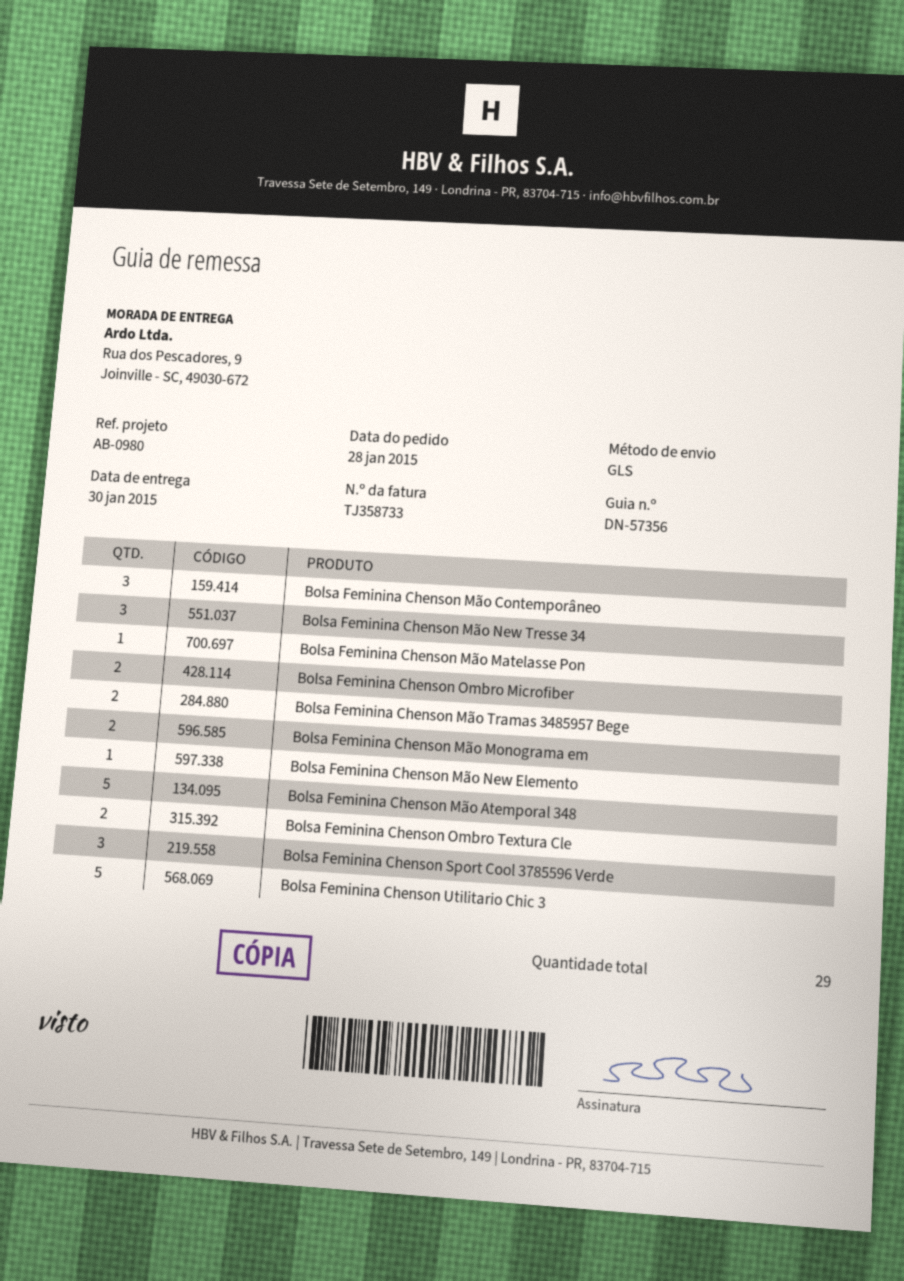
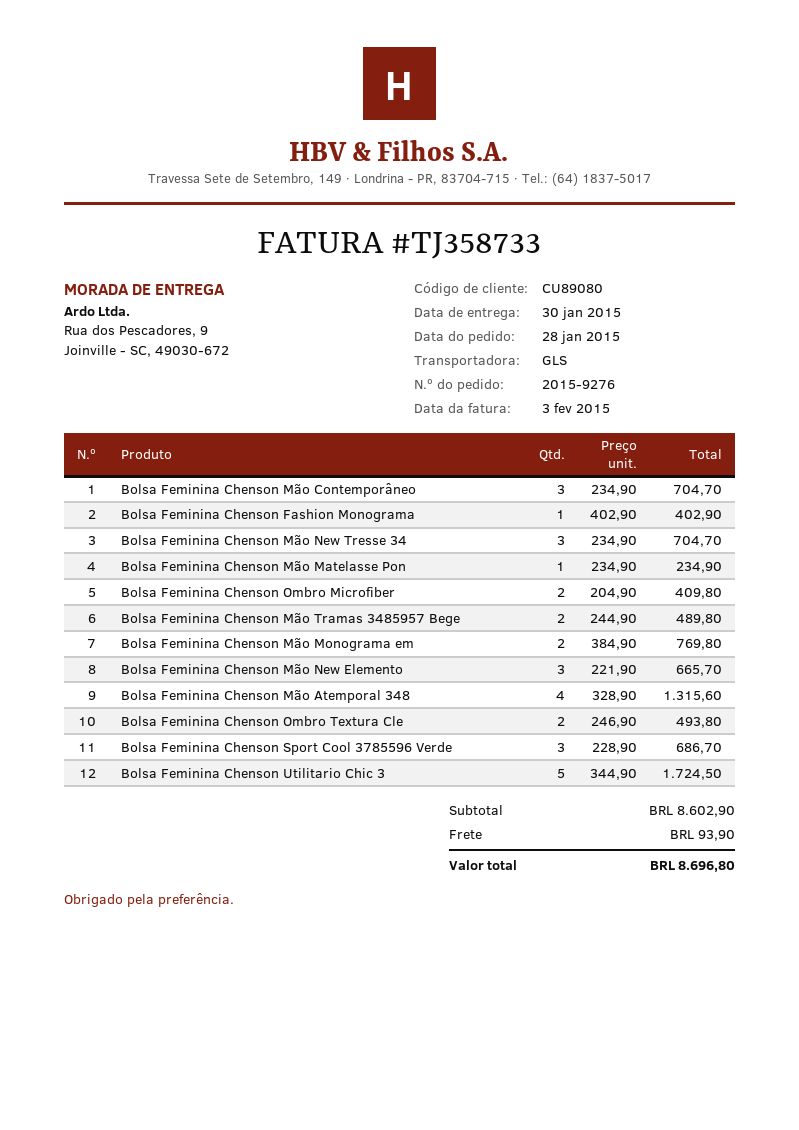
Bolsa Feminina Chenson Mão New Elemento: 1 -> 3
Bolsa Feminina Chenson Mão Atemporal 348: 5 -> 4
Bolsa Feminina Chenson Fashion Monograma: none -> 1

